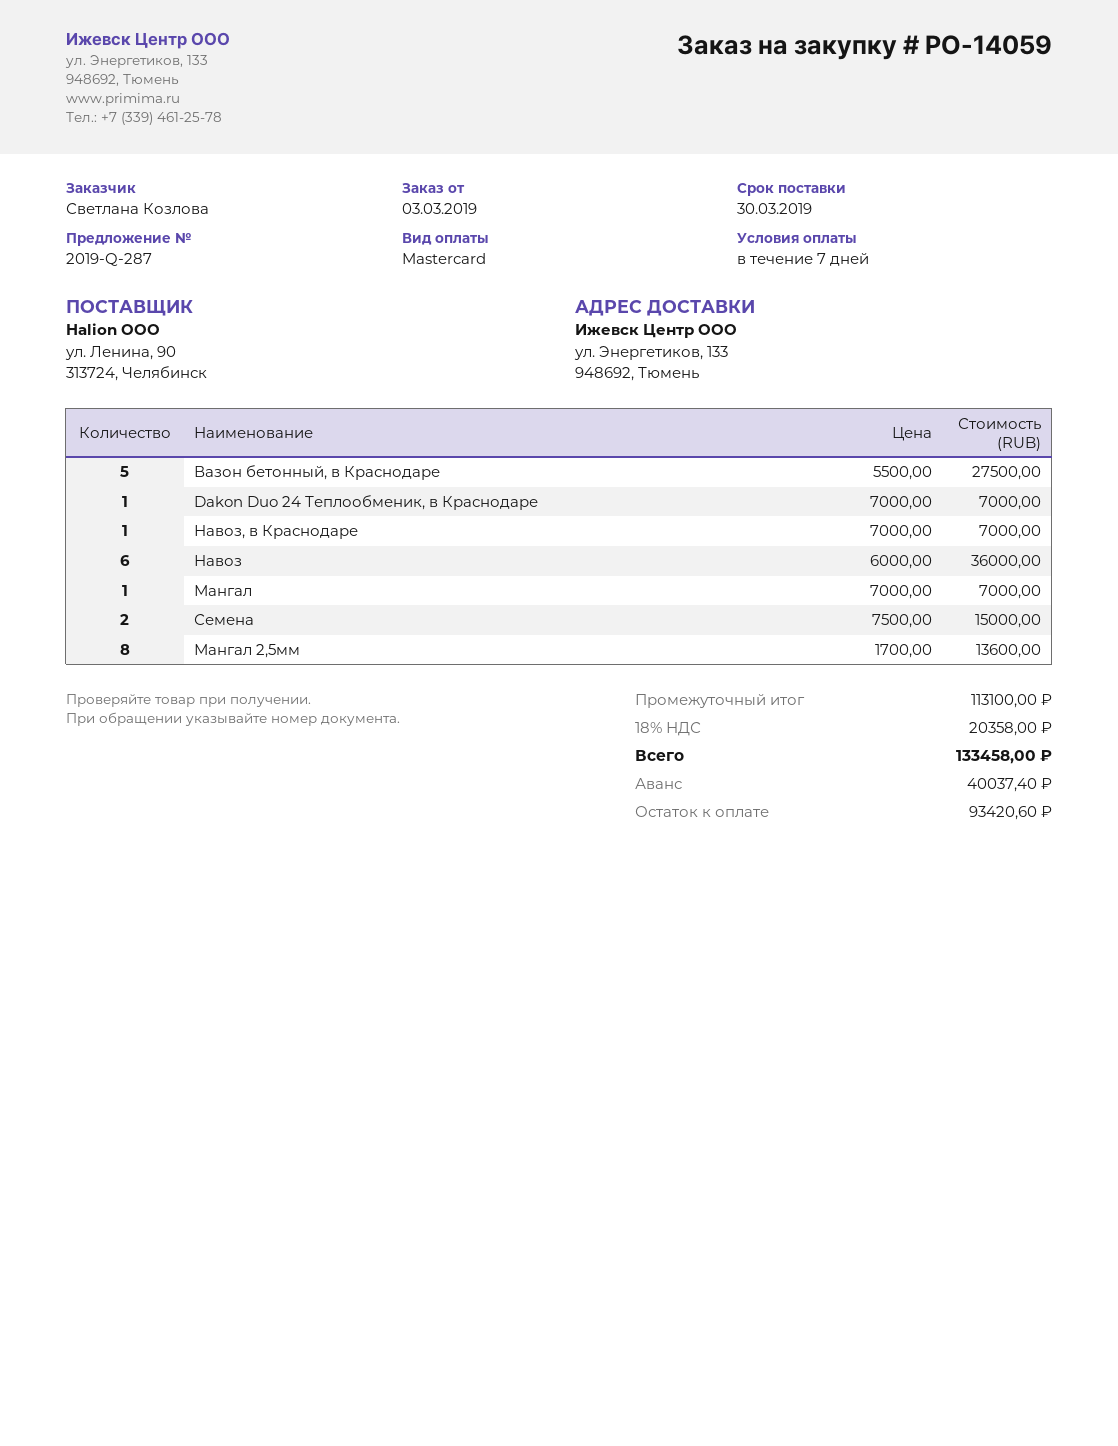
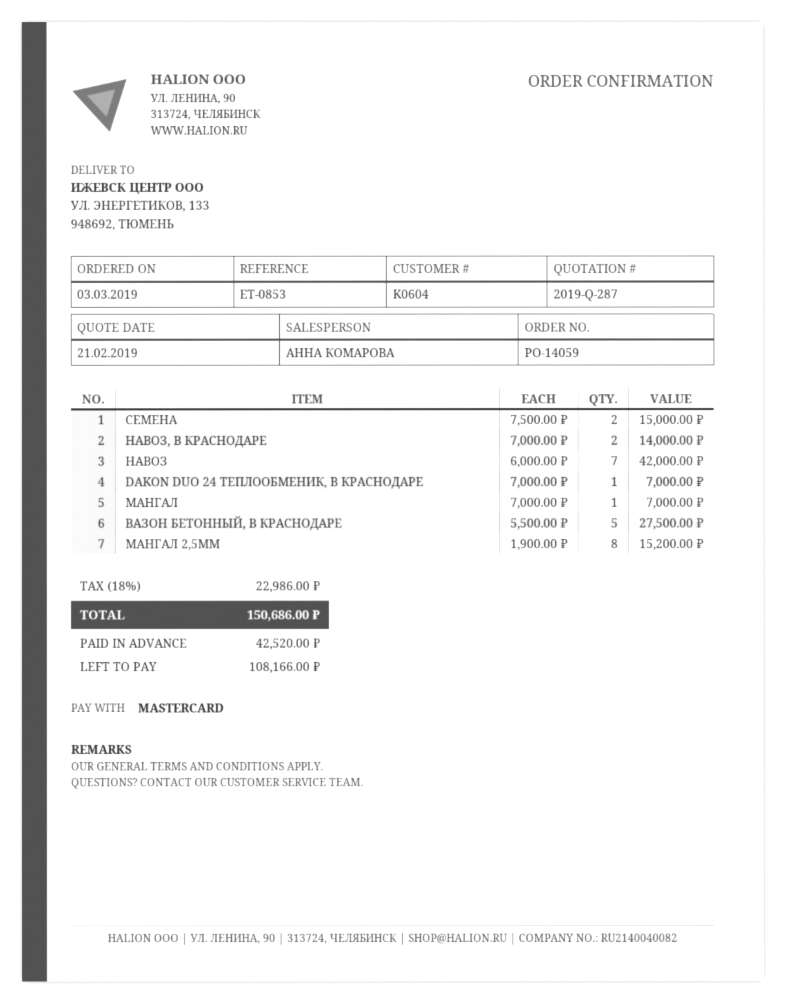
Навоз, в Краснодаре: 1 x 7000.00 = 7000.00 -> 2 x 7000.00 = 14000.00
Навоз: 6 x 6000.00 = 36000.00 -> 7 x 6000.00 = 42000.00
Мангал 2,5мм: 8 x 1700.00 = 13600.00 -> 8 x 1900.00 = 15200.00
tax: 18% = 20358.00 -> 18% = 22986.00
total: 133458.00 -> 150686.00
deposit: 40037.40 -> 42520.00
balance: 93420.60 -> 108166.00

